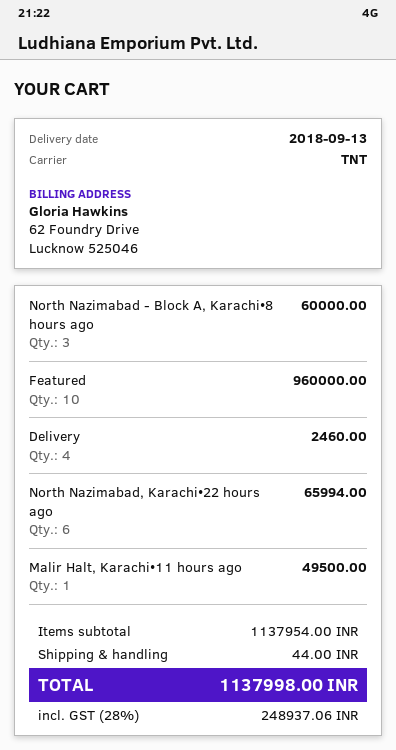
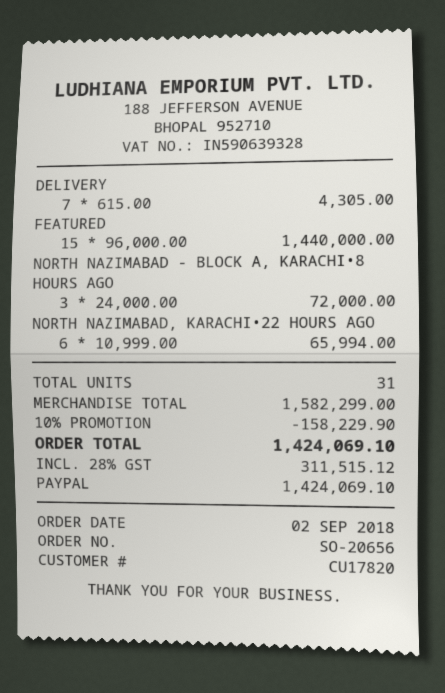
North Nazimabad - Block A, Karachi•8 hours ago: 3 for 60000.00 -> 3 for 72000.00
Featured: 10 for 960000.00 -> 15 for 1440000.00
Delivery: 4 for 2460.00 -> 7 for 4305.00
Malir Halt, Karachi•11 hours ago: 1 for 49500.00 -> none
subtotal: 1137954.00 -> 1582299.00
discount: none -> 10% = 158229.90
shipping: 44.00 -> none
tax: 28% = 248937.06 -> 28% = 311515.12
total: 1137998.00 -> 1424069.10

